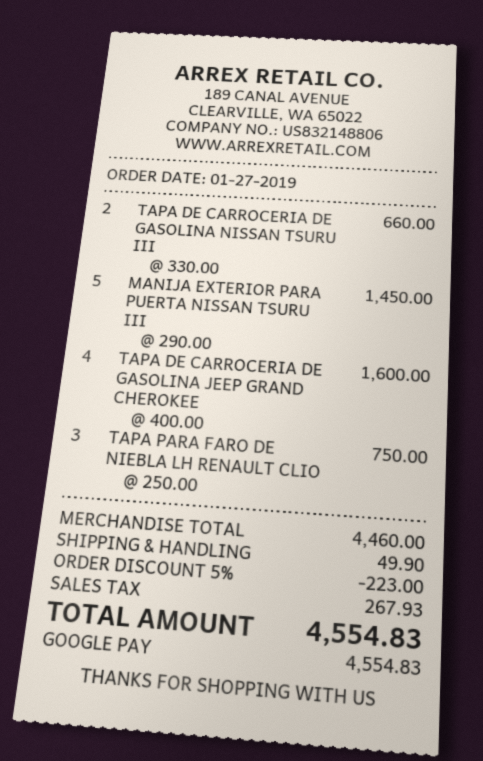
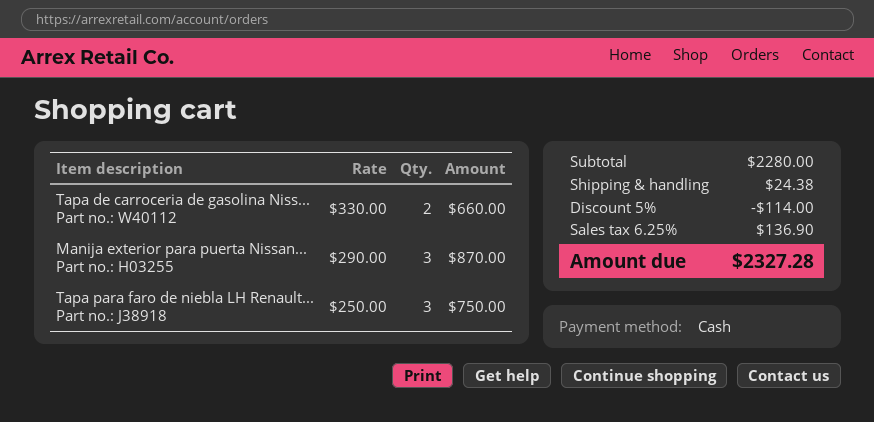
payment method: Google Pay -> cash
MANIJA EXTERIOR PARA PUERTA NISSAN TSURU III: 5 x 290.00 = 1450.00 -> 3 x 290.00 = 870.00
TAPA DE CARROCERIA DE GASOLINA JEEP GRAND CHEROKEE: 4 x 400.00 = 1600.00 -> none
subtotal: 4460.00 -> 2280.00
discount: 5% = 223.00 -> 5% = 114.00
shipping: 49.90 -> 24.38
tax: 267.93 -> 136.90
total: 4554.83 -> 2327.28

